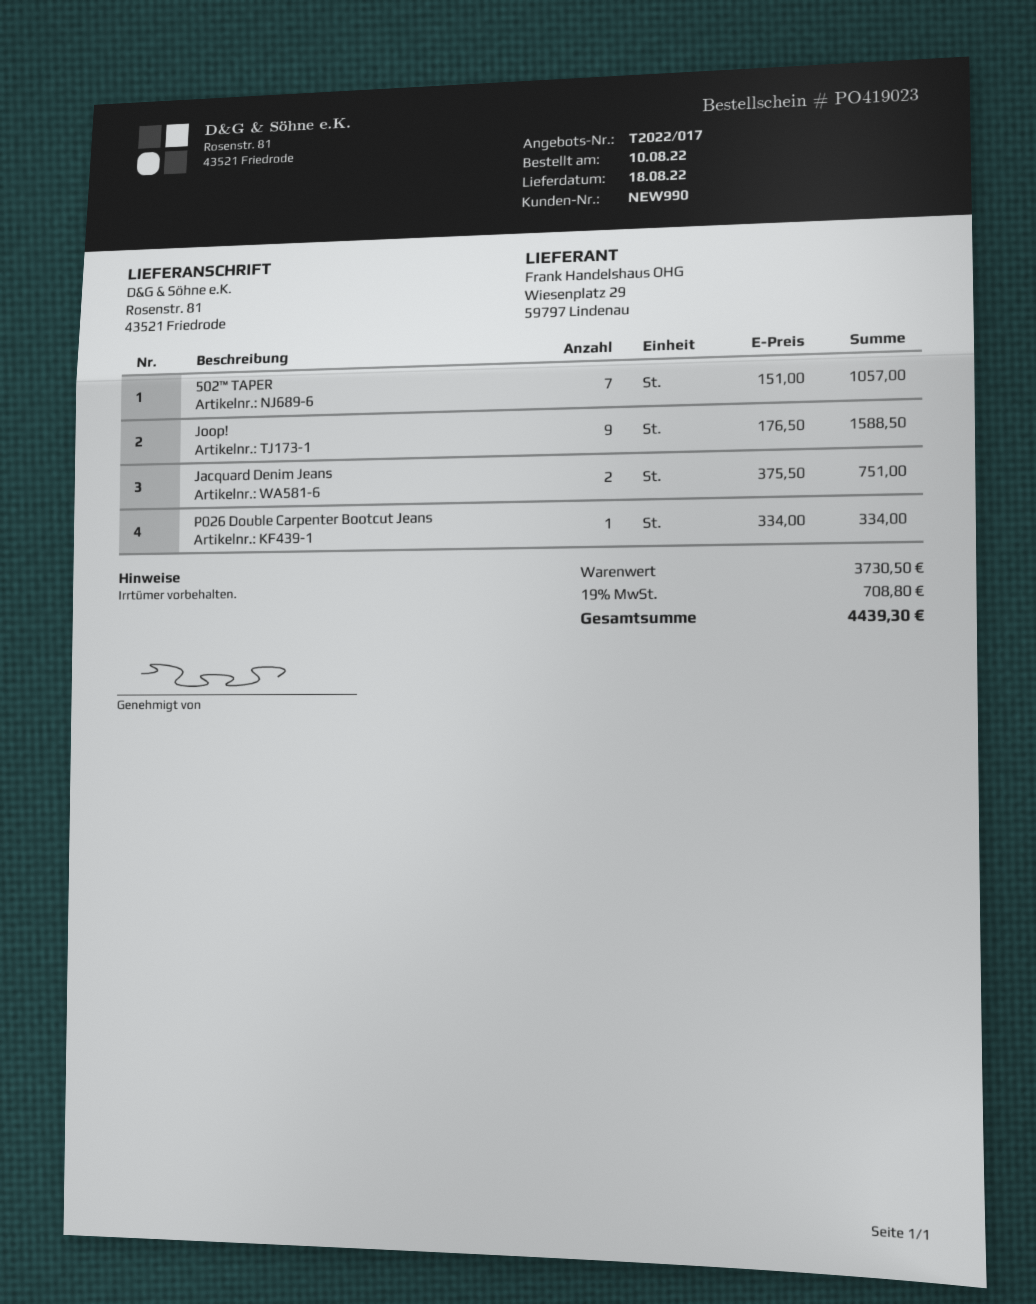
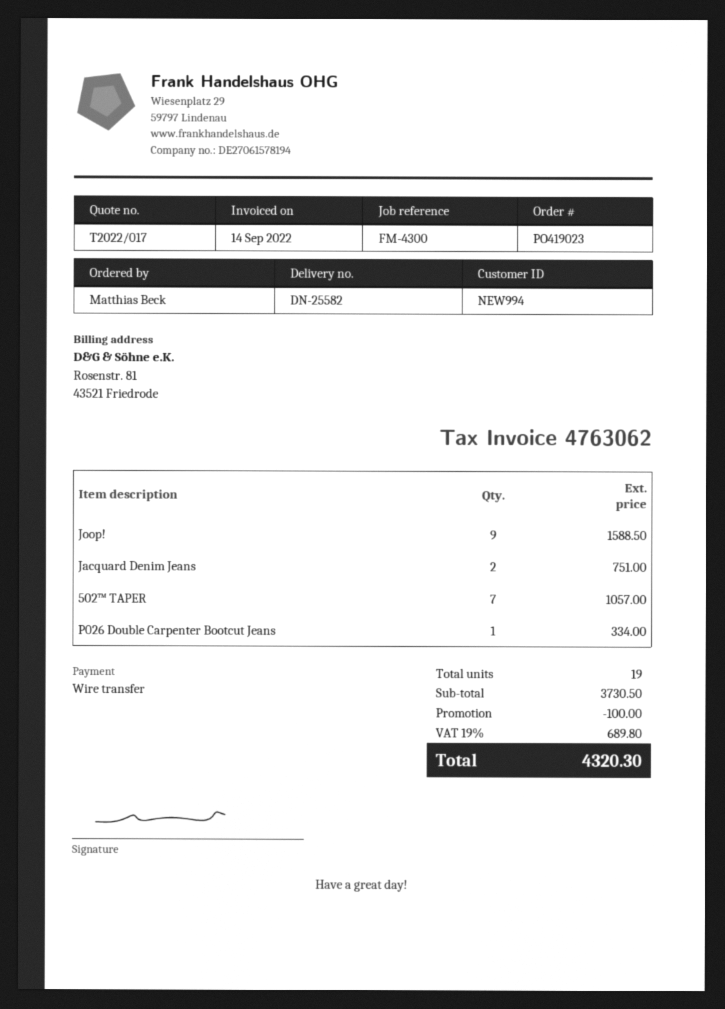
customer number: NEW990 -> NEW994
discount: none -> 100.00
tax: 19% = 708.80 -> 19% = 689.80
total: 4439.30 -> 4320.30

